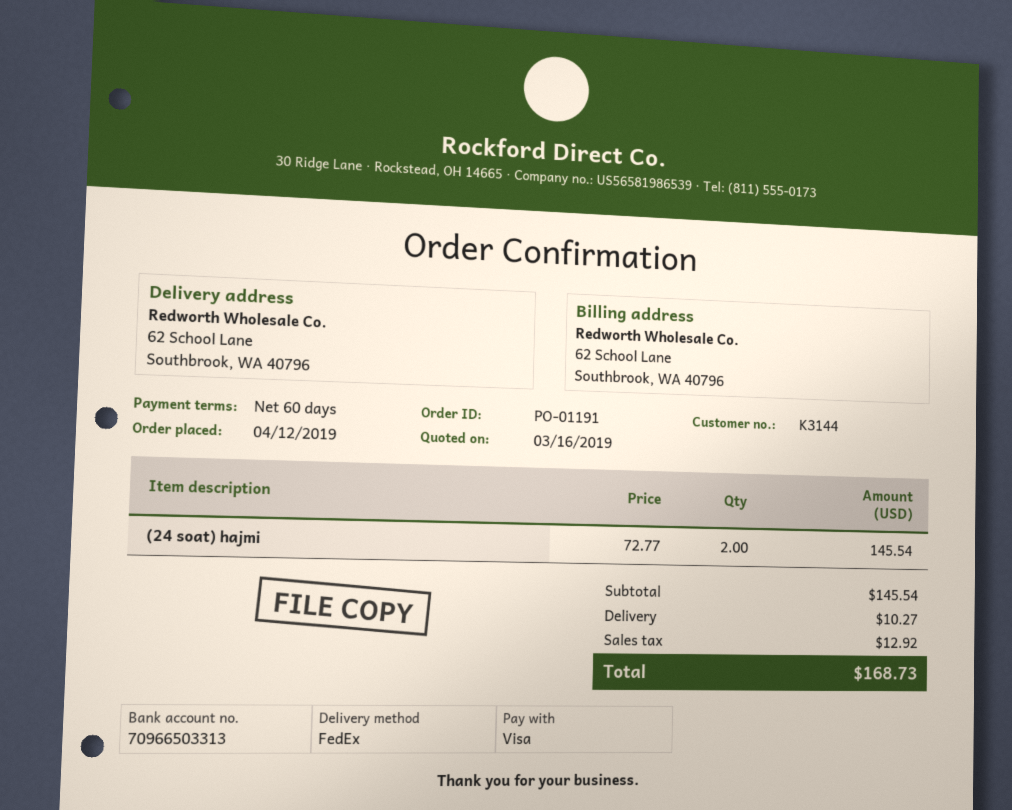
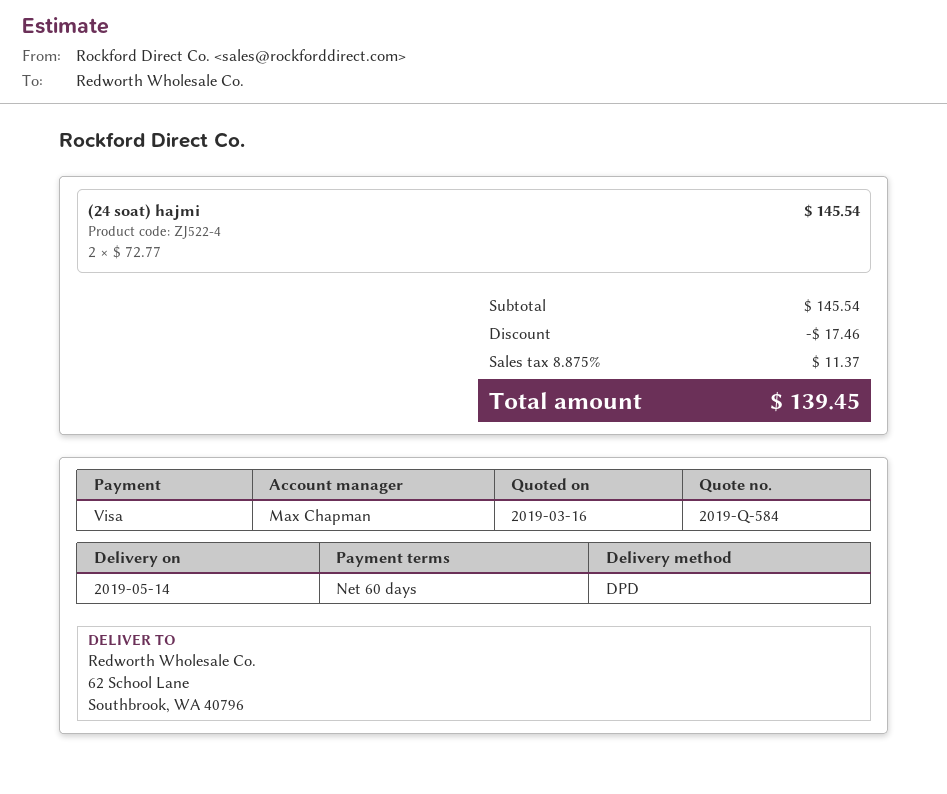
shipping method: FedEx -> DPD
discount: none -> 17.46
shipping: 10.27 -> none
tax: 12.92 -> 11.37
total: 168.73 -> 139.45

